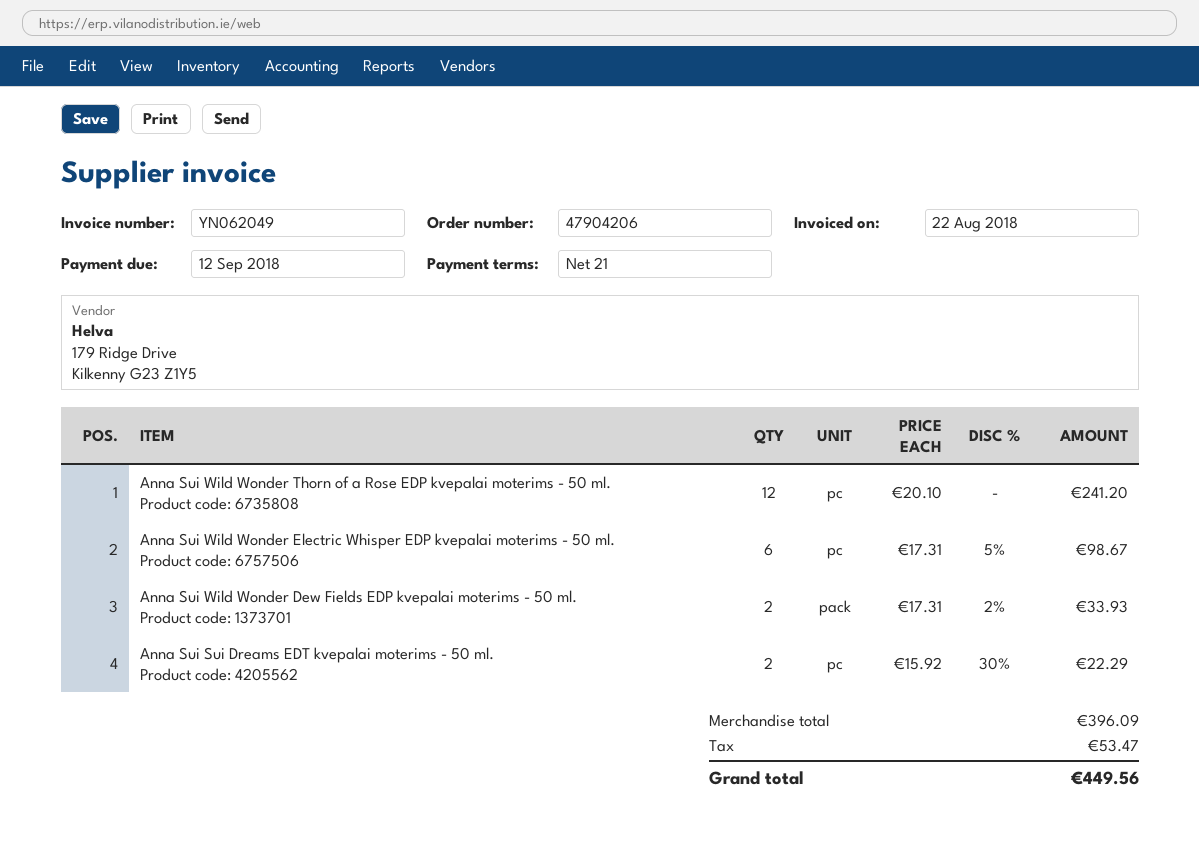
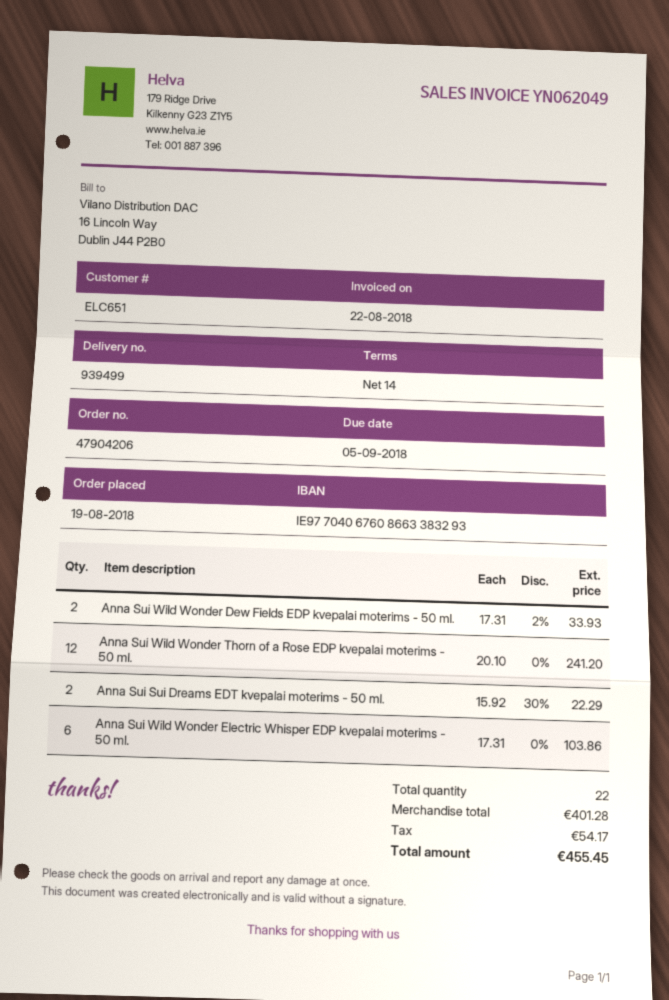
payment terms: 21 days -> 14 days
due date: 2018-09-12 -> 2018-09-05
Anna Sui Wild Wonder Electric Whisper EDP kvepalai moterims - 50 ml.: 6 x 17.31 - 5% = 98.67 -> 6 x 17.31 = 103.86
subtotal: 396.09 -> 401.28
tax: 53.47 -> 54.17
total: 449.56 -> 455.45

